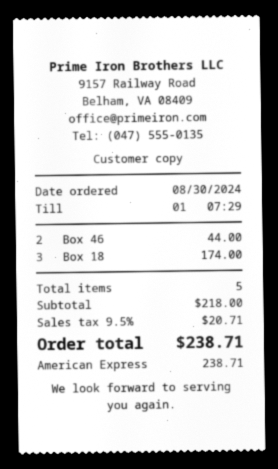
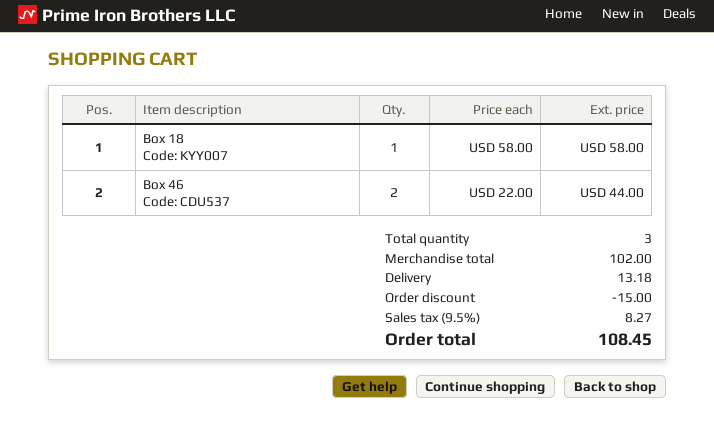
Box 18: 3 for 174.00 -> 1 for 58.00
total quantity: 5 -> 3
subtotal: 218.00 -> 102.00
discount: none -> 15.00
shipping: none -> 13.18
tax: 9.5% = 20.71 -> 9.5% = 8.27
total: 238.71 -> 108.45

